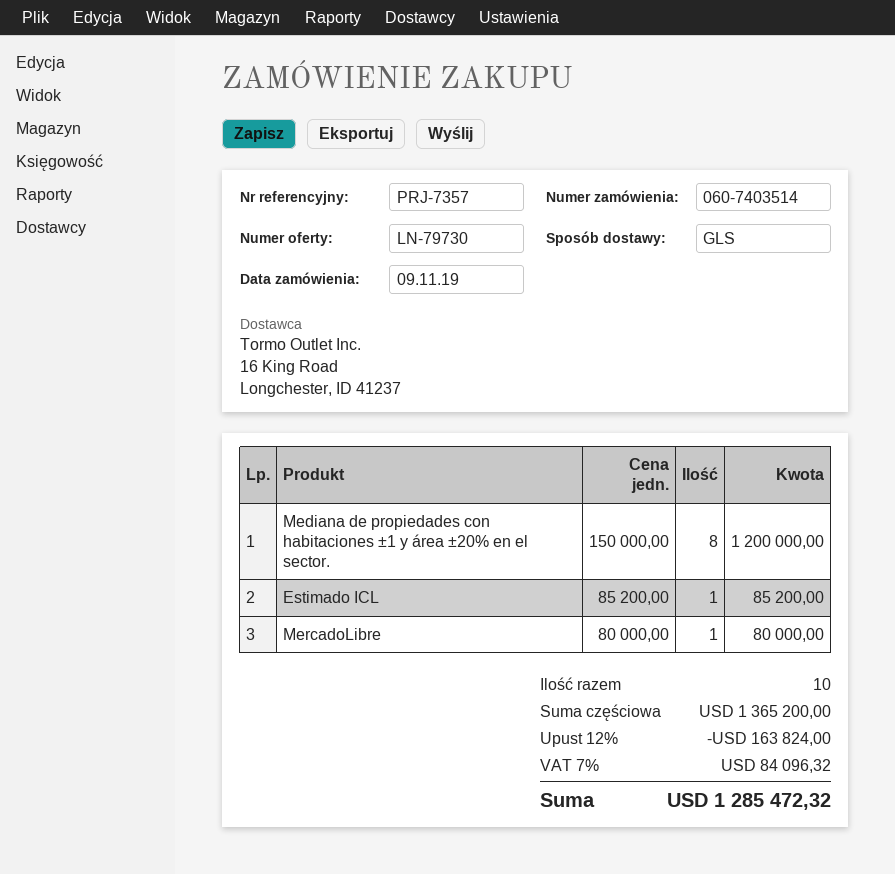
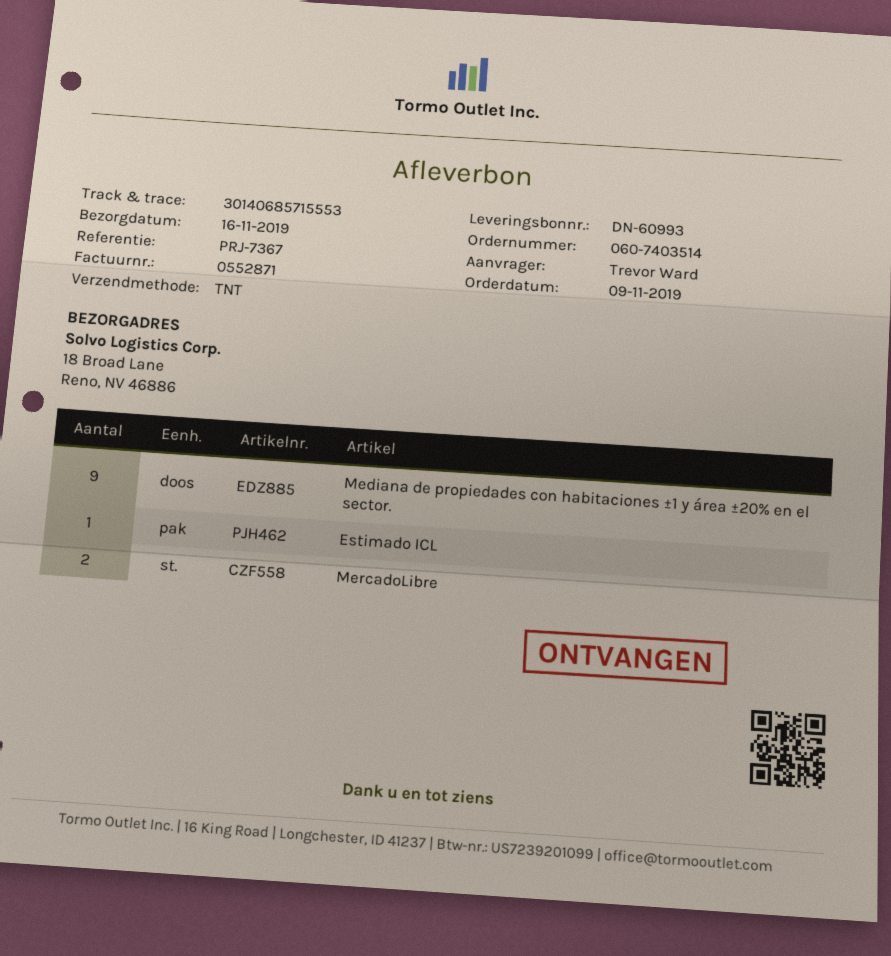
reference: PRJ-7357 -> PRJ-7367
shipping method: GLS -> TNT
Mediana de propiedades con habitaciones ±1 y área ±20% en el sector.: 8 -> 9
MercadoLibre: 1 -> 2

